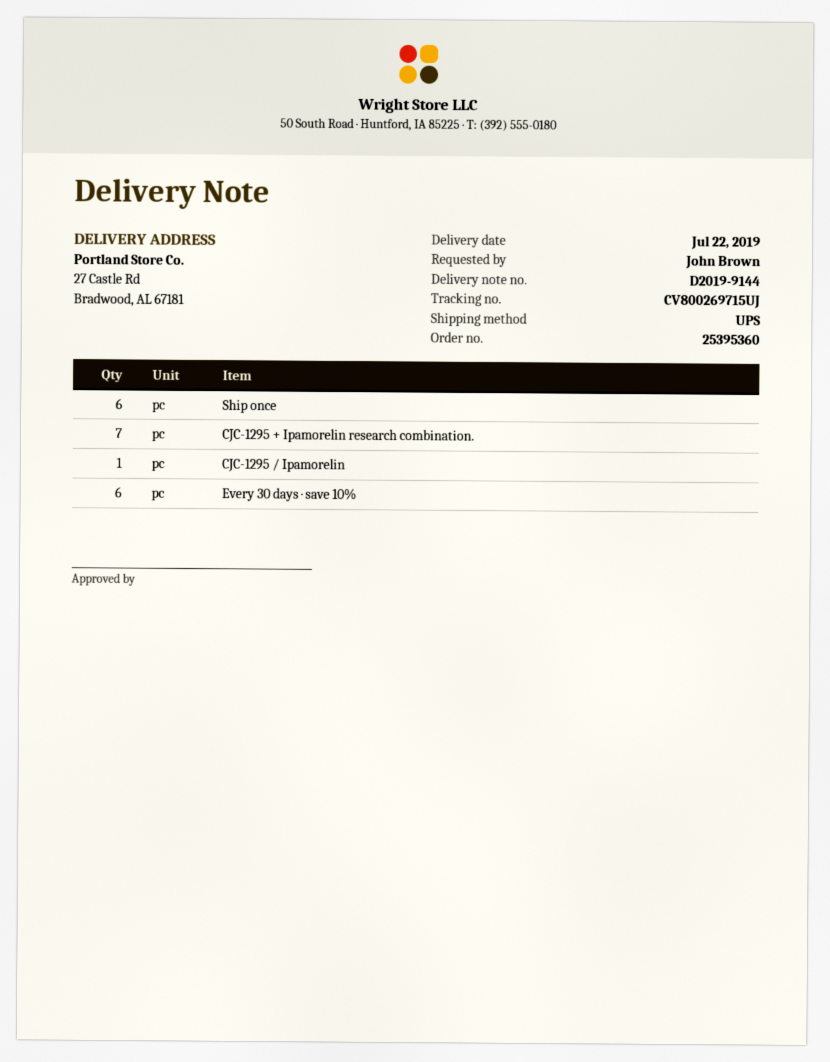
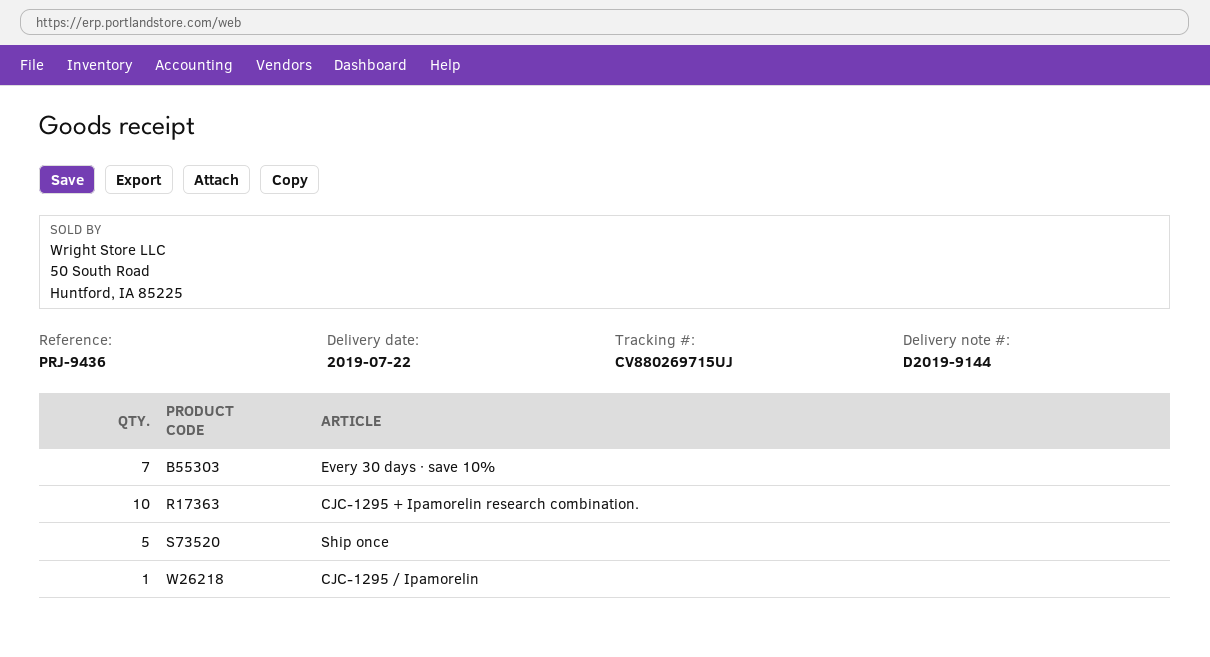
tracking number: CV800269715UJ -> CV880269715UJ
Ship once: 6 -> 5
CJC-1295 + Ipamorelin research combination.: 7 -> 10
Every 30 days · save 10%: 6 -> 7

